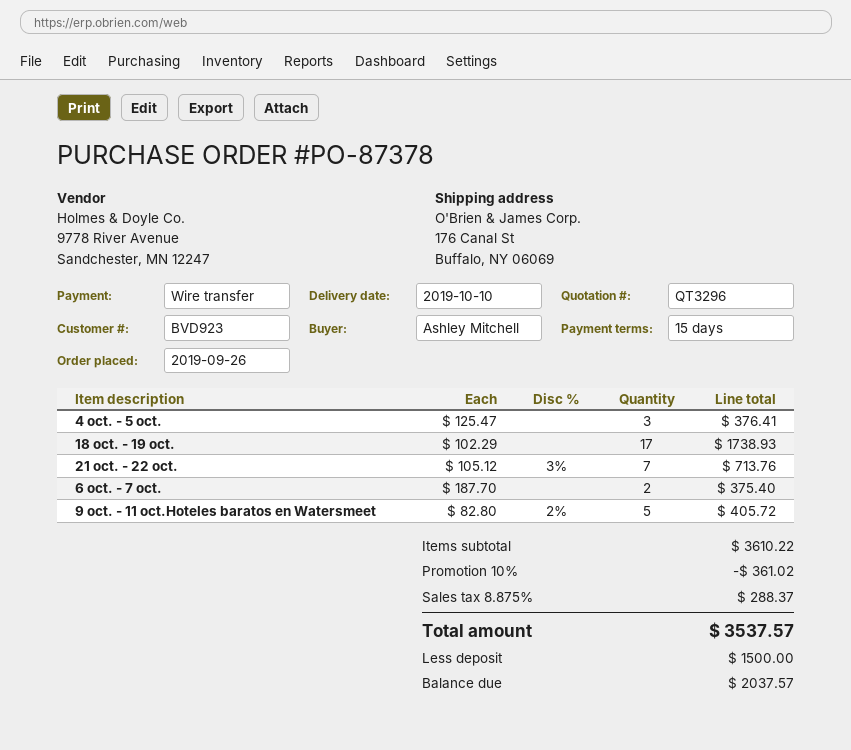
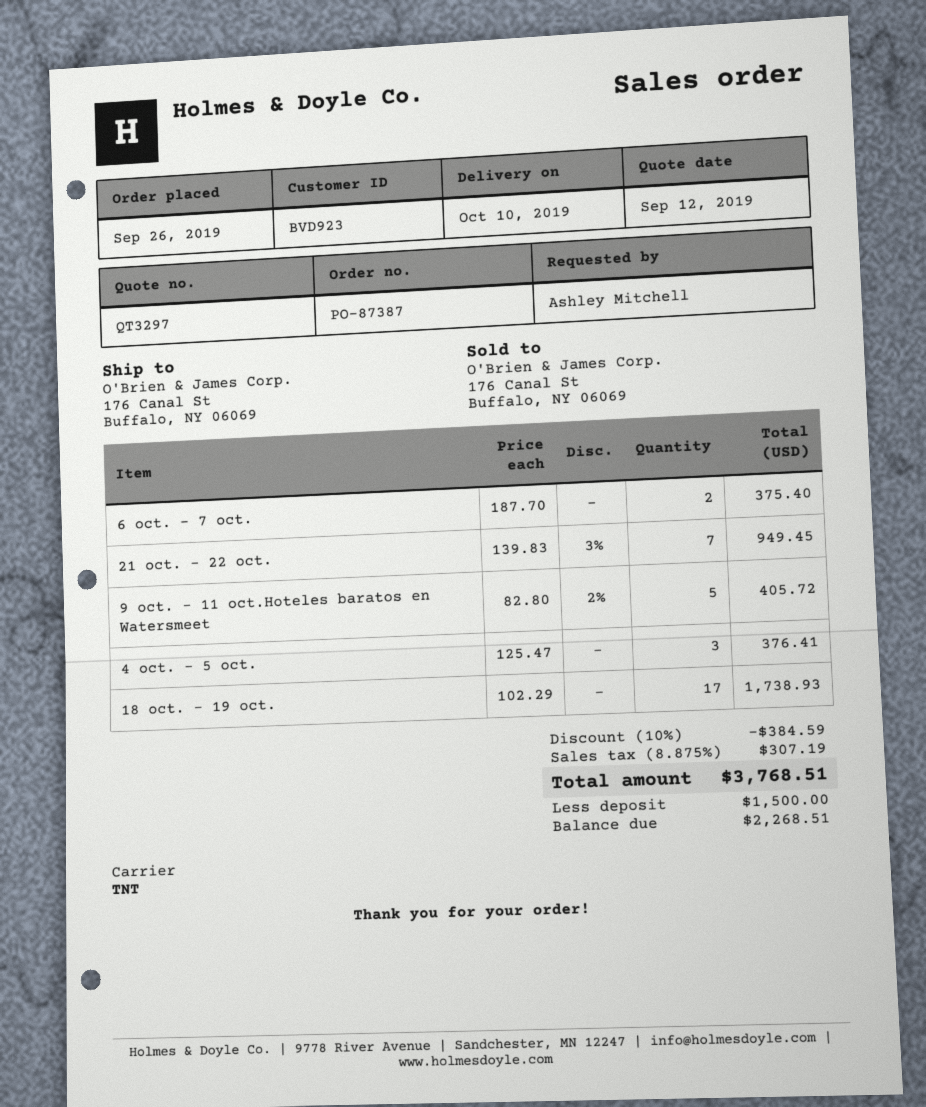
quote number: QT3296 -> QT3297
order number: PO-87378 -> PO-87387
21 oct. - 22 oct.: 7 x 105.12 - 3% = 713.76 -> 7 x 139.83 - 3% = 949.45
discount: 10% = 361.02 -> 10% = 384.59
tax: 8.875% = 288.37 -> 8.875% = 307.19
total: 3537.57 -> 3768.51
balance: 2037.57 -> 2268.51

